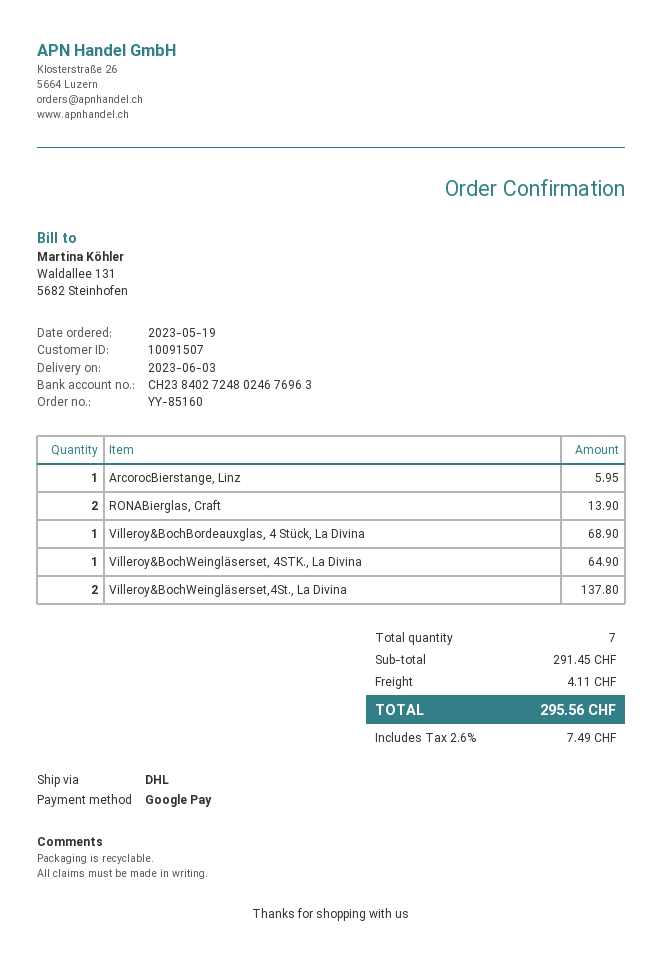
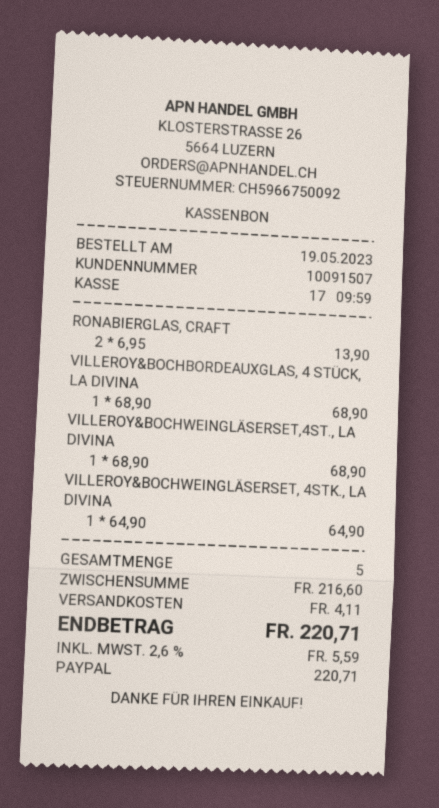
payment method: Google Pay -> PayPal
ArcorocBierstange, Linz: 1 for 5.95 -> none
Villeroy&BochWeingläserset,4St., La Divina: 2 for 137.80 -> 1 for 68.90
total quantity: 7 -> 5
subtotal: 291.45 -> 216.60
tax: 2.6% = 7.49 -> 2.6% = 5.59
total: 295.56 -> 220.71

